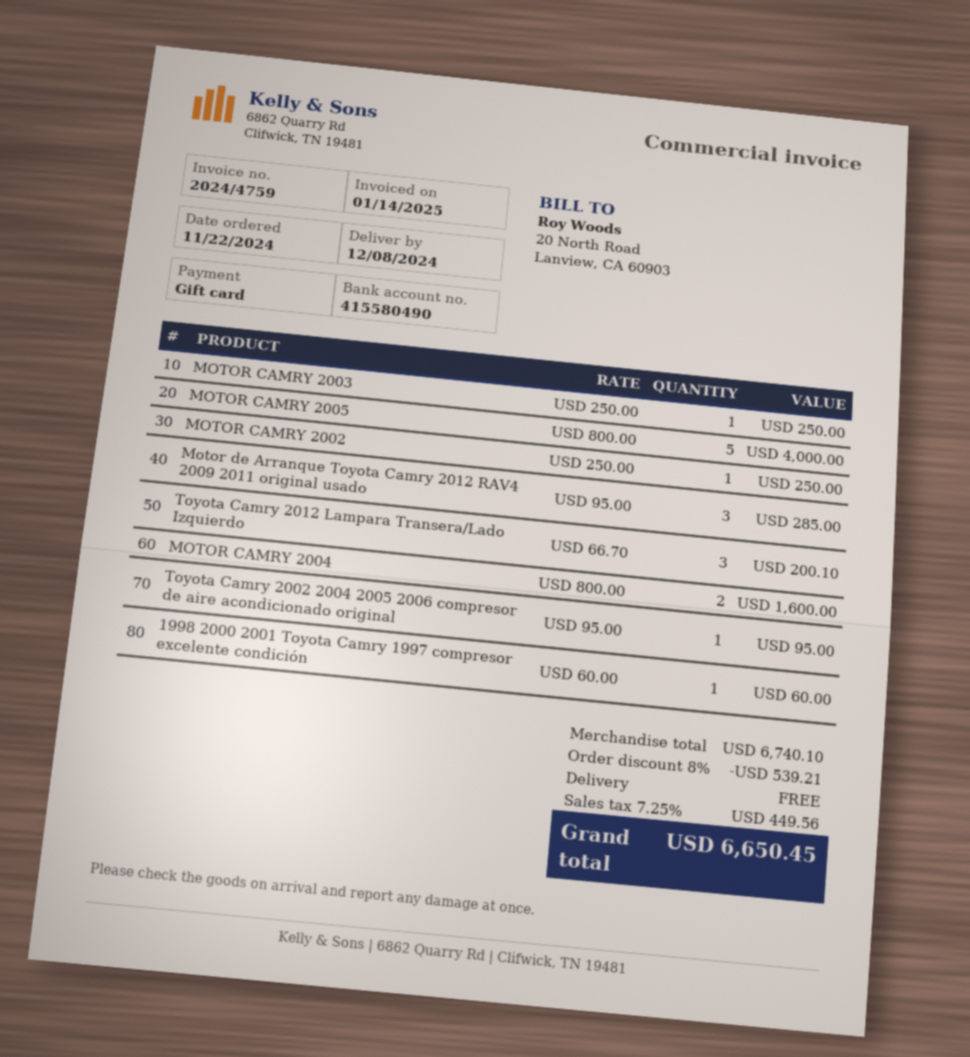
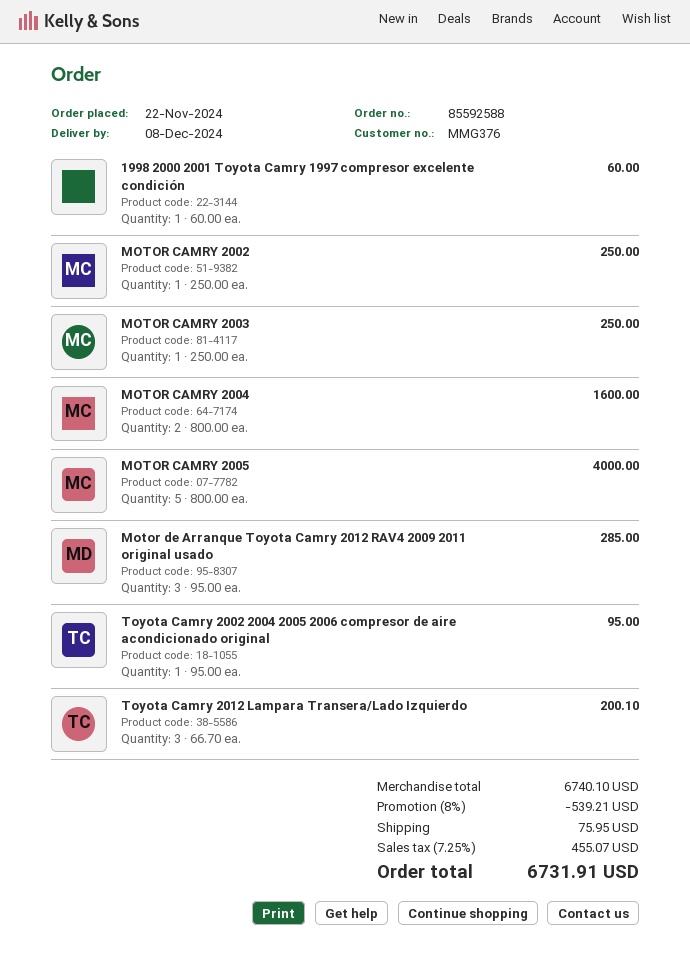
shipping: 0.00 -> 75.95
tax: 7.25% = 449.56 -> 7.25% = 455.07
total: 6650.45 -> 6731.91

